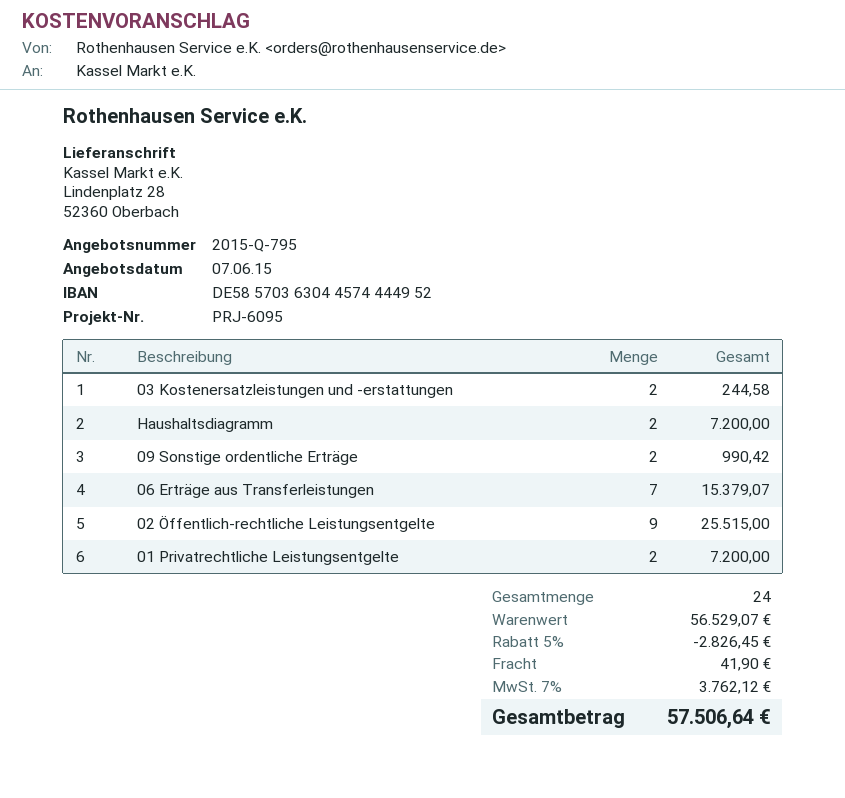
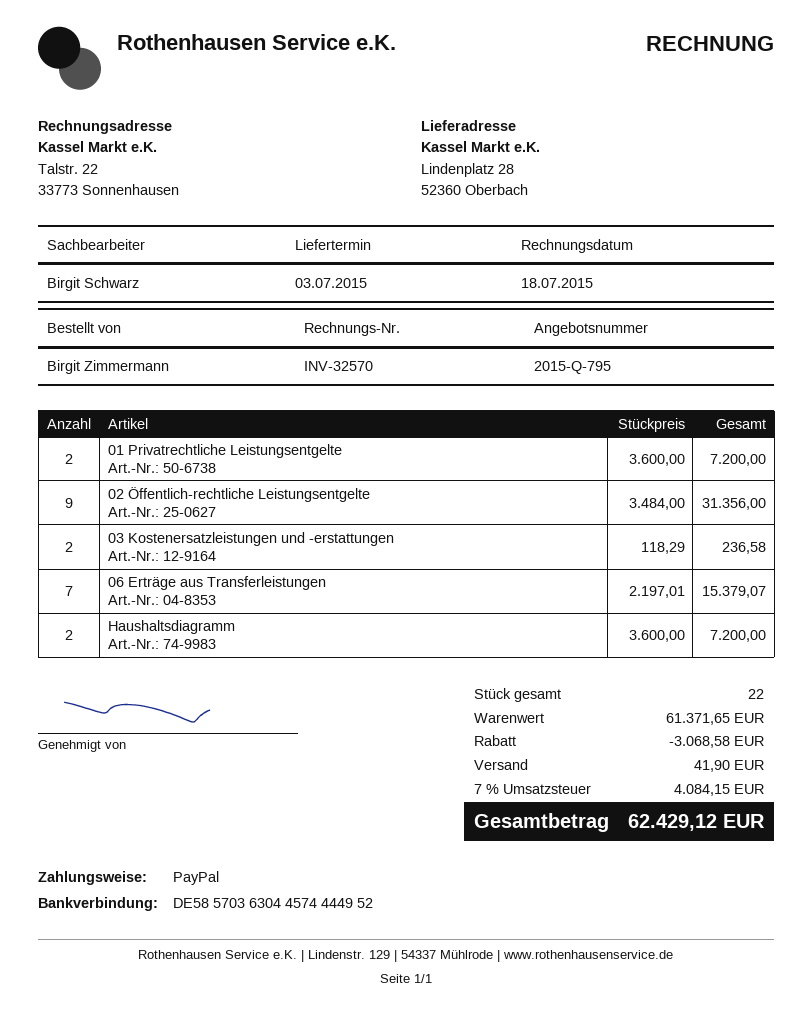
03 Kostenersatzleistungen und -erstattungen: 2 for 244.58 -> 2 for 236.58
09 Sonstige ordentliche Erträge: 2 for 990.42 -> none
02 Öffentlich-rechtliche Leistungsentgelte: 9 for 25515.00 -> 9 for 31356.00
total quantity: 24 -> 22
subtotal: 56529.07 -> 61371.65
discount: 2826.45 -> 3068.58
tax: 7% = 3762.12 -> 7% = 4084.15
total: 57506.64 -> 62429.12

